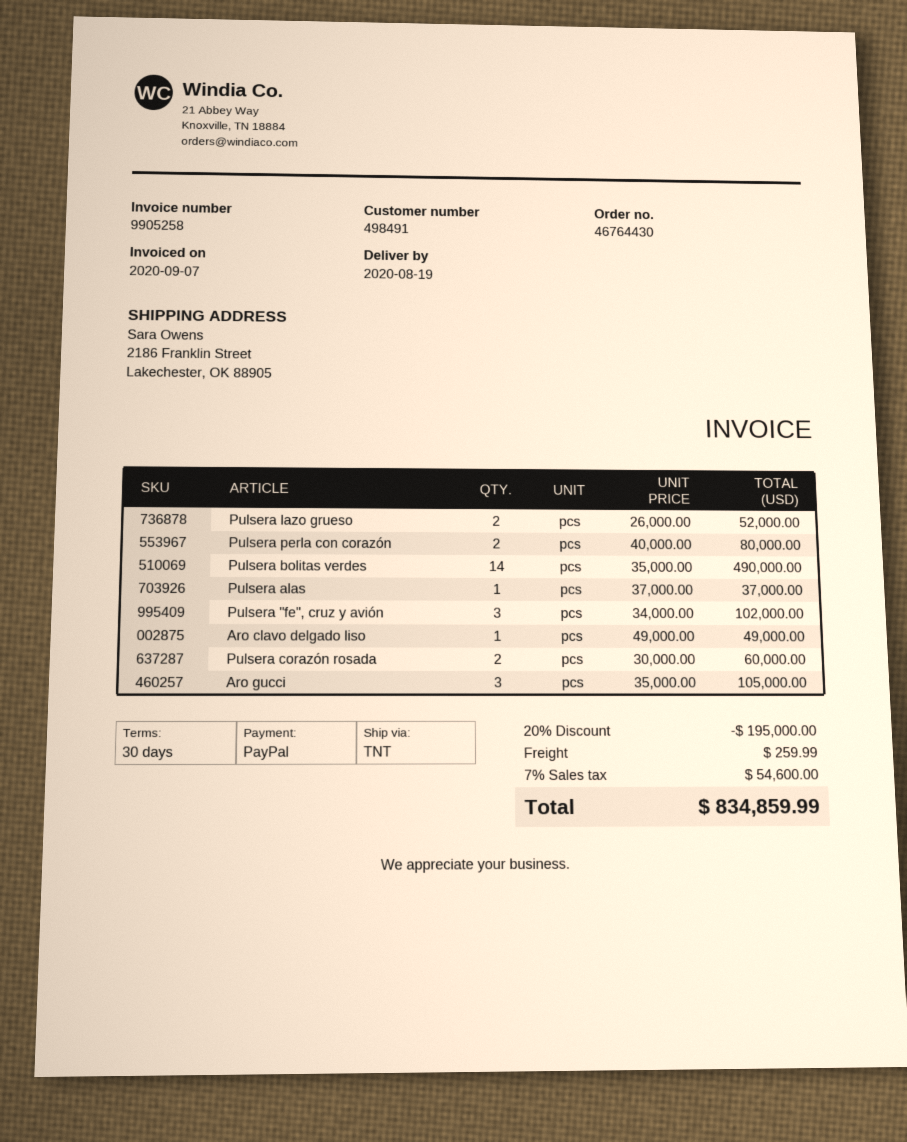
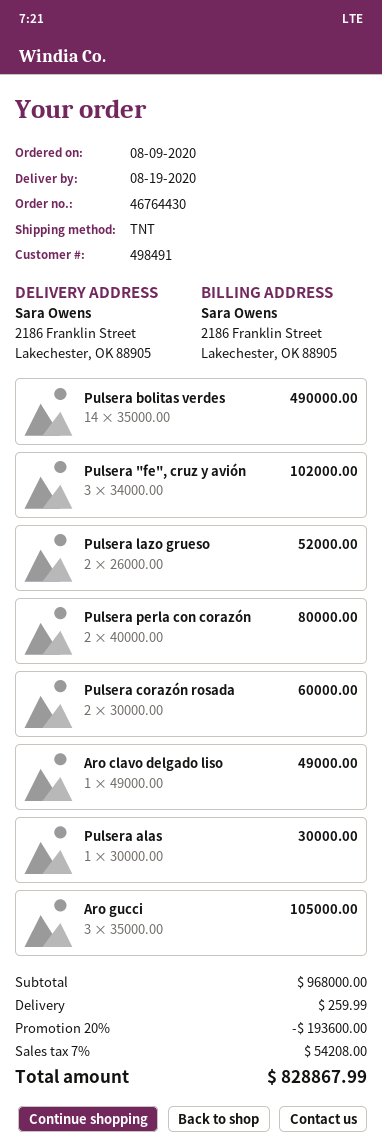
Pulsera alas: 1 x 37000.00 = 37000.00 -> 1 x 30000.00 = 30000.00
discount: 20% = 195000.00 -> 20% = 193600.00
tax: 7% = 54600.00 -> 7% = 54208.00
total: 834859.99 -> 828867.99

